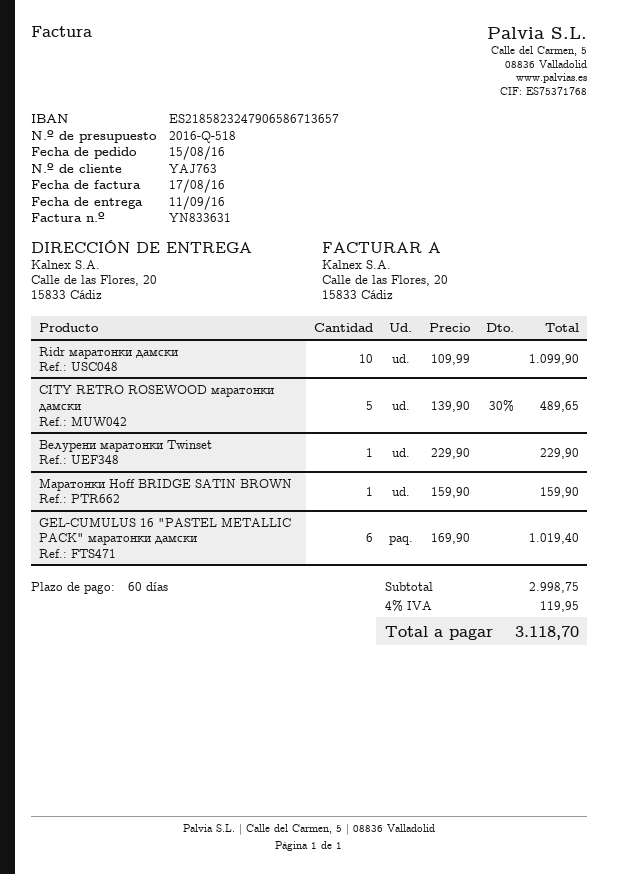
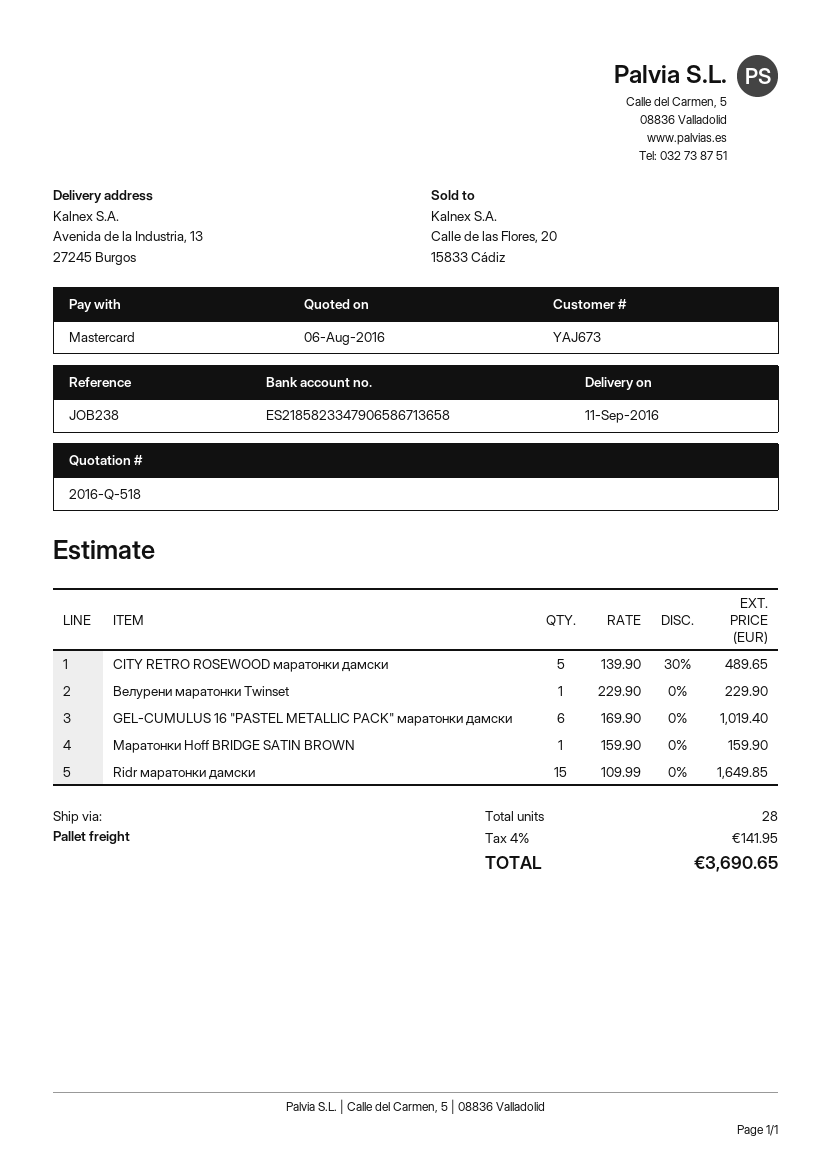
customer number: YAJ763 -> YAJ673
bank account: ES2185823247906586713657 -> ES2185823347906586713658
ship to: Calle de las Flores, 20, 15833 Cádiz -> Avenida de la Industria, 13, 27245 Burgos
Ridr маратонки дамски: 10 x 109.99 = 1099.90 -> 15 x 109.99 = 1649.85
tax: 4% = 119.95 -> 4% = 141.95
total: 3118.70 -> 3690.65

